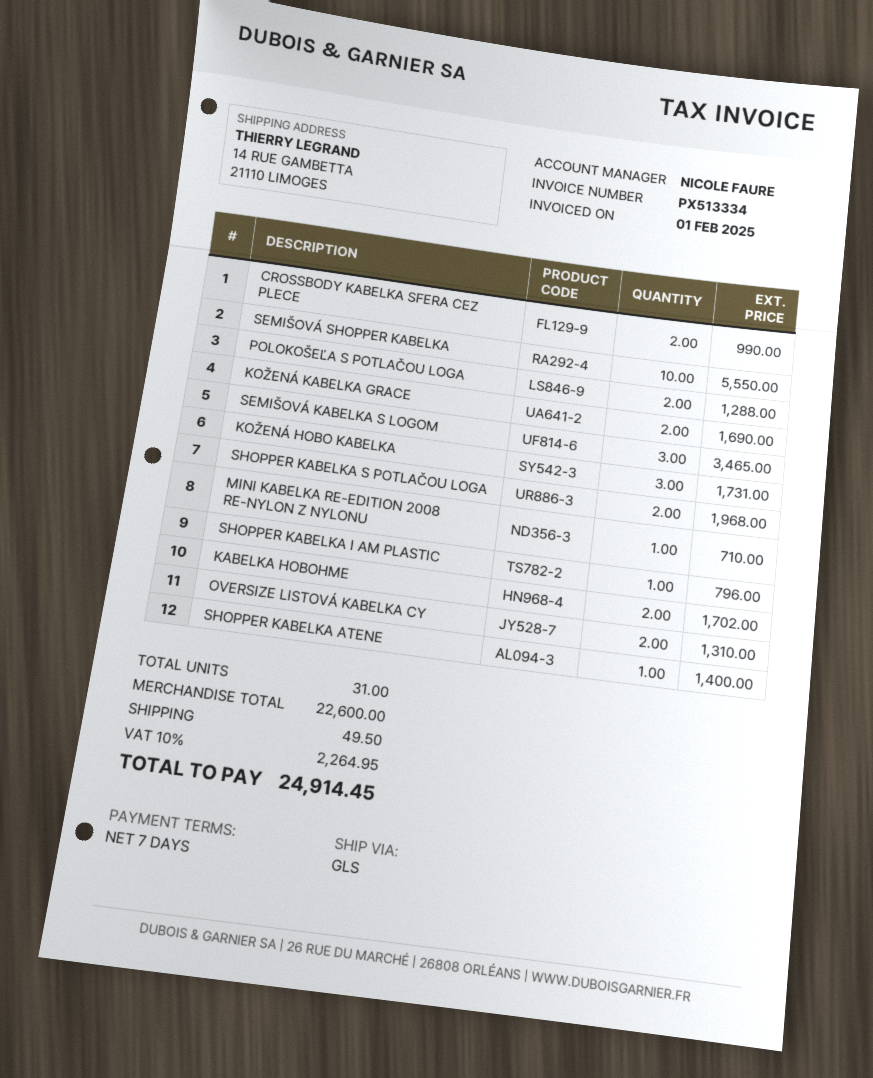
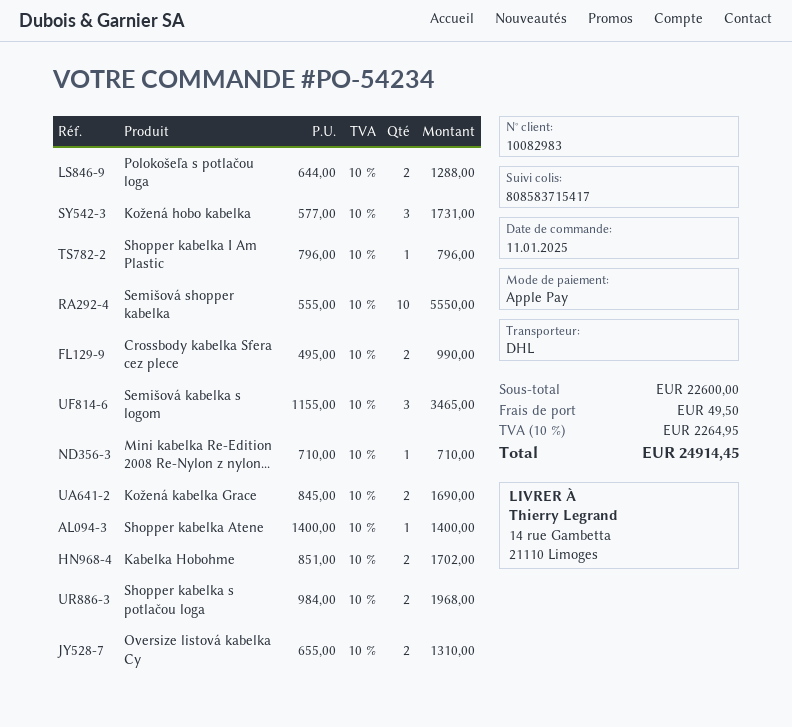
shipping method: GLS -> DHL

